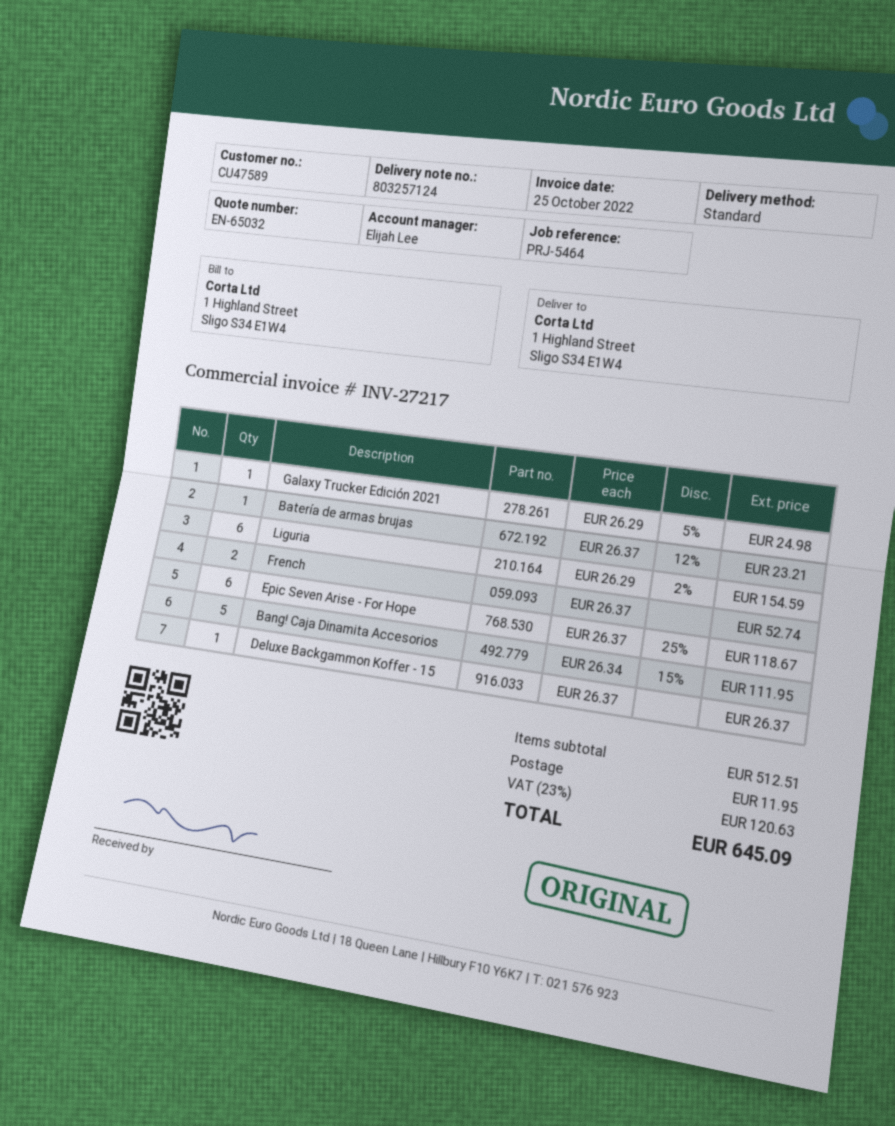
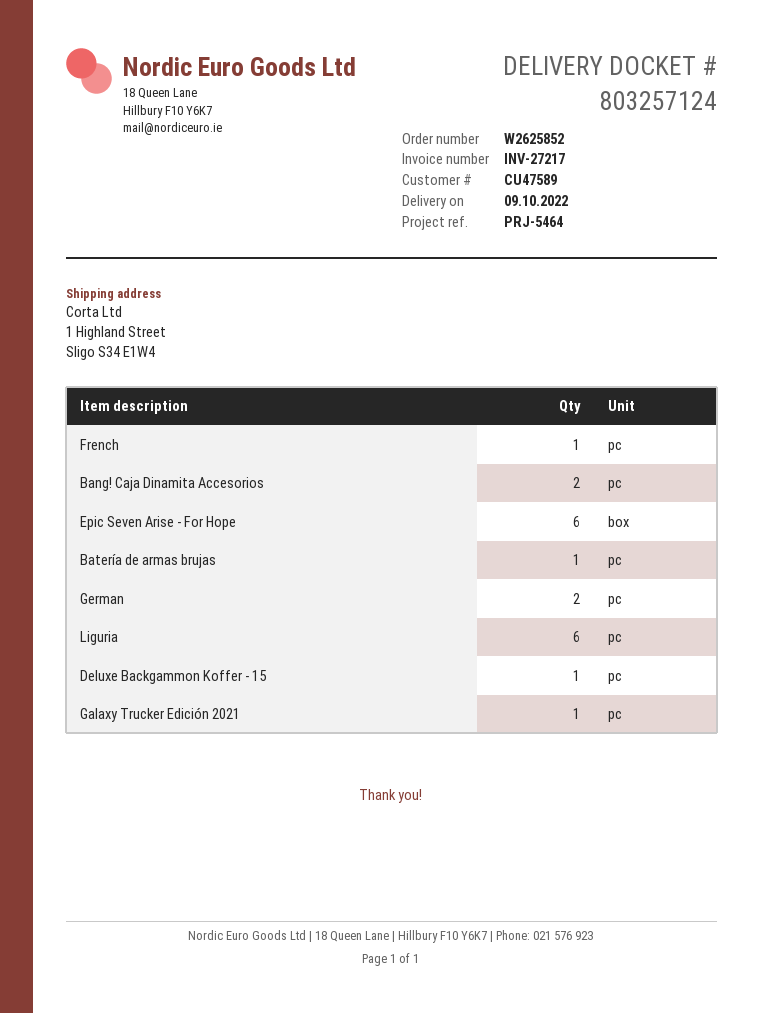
French: 2 -> 1
Bang! Caja Dinamita Accesorios: 5 -> 2
German: none -> 2

